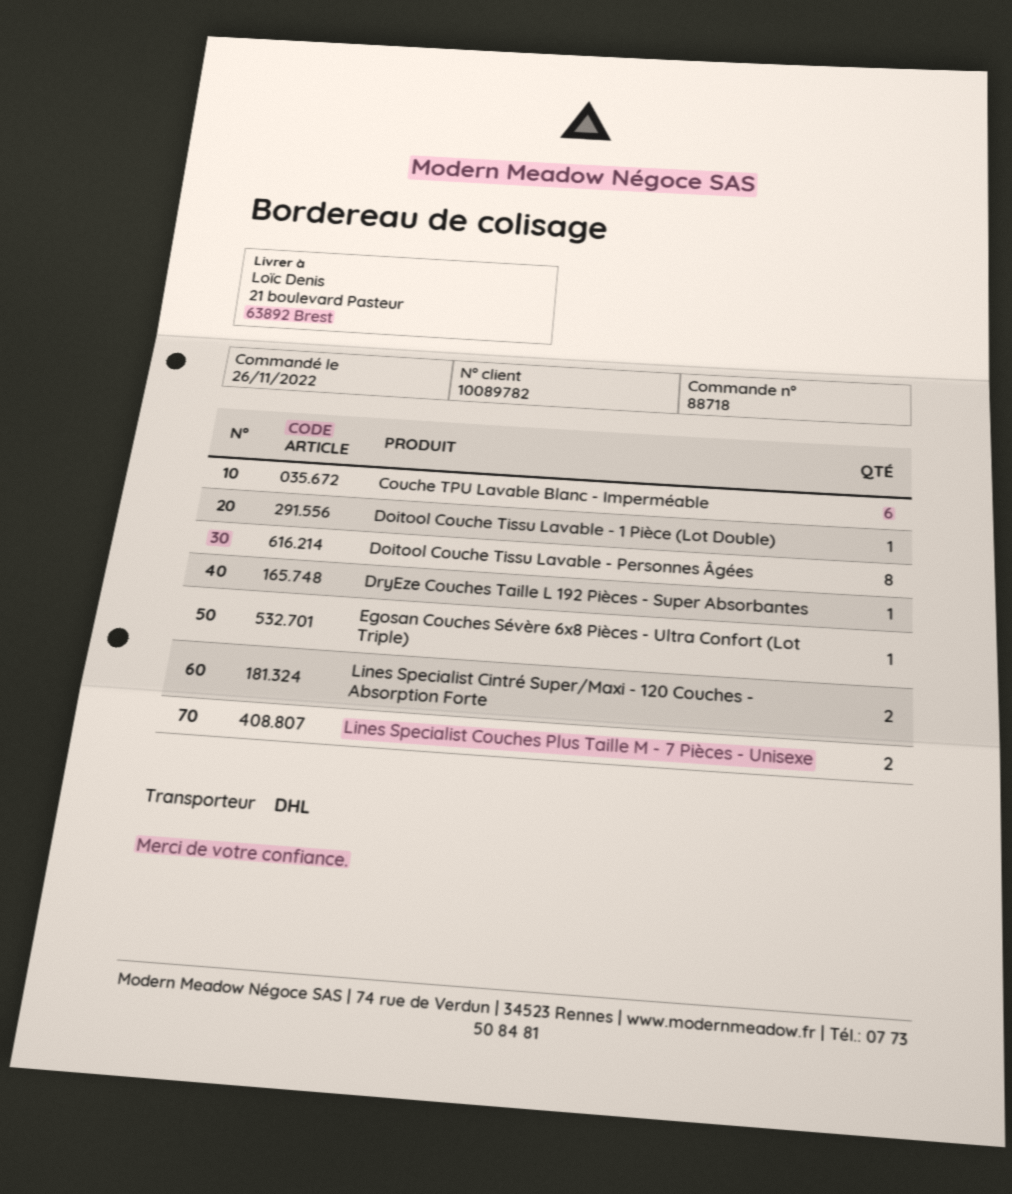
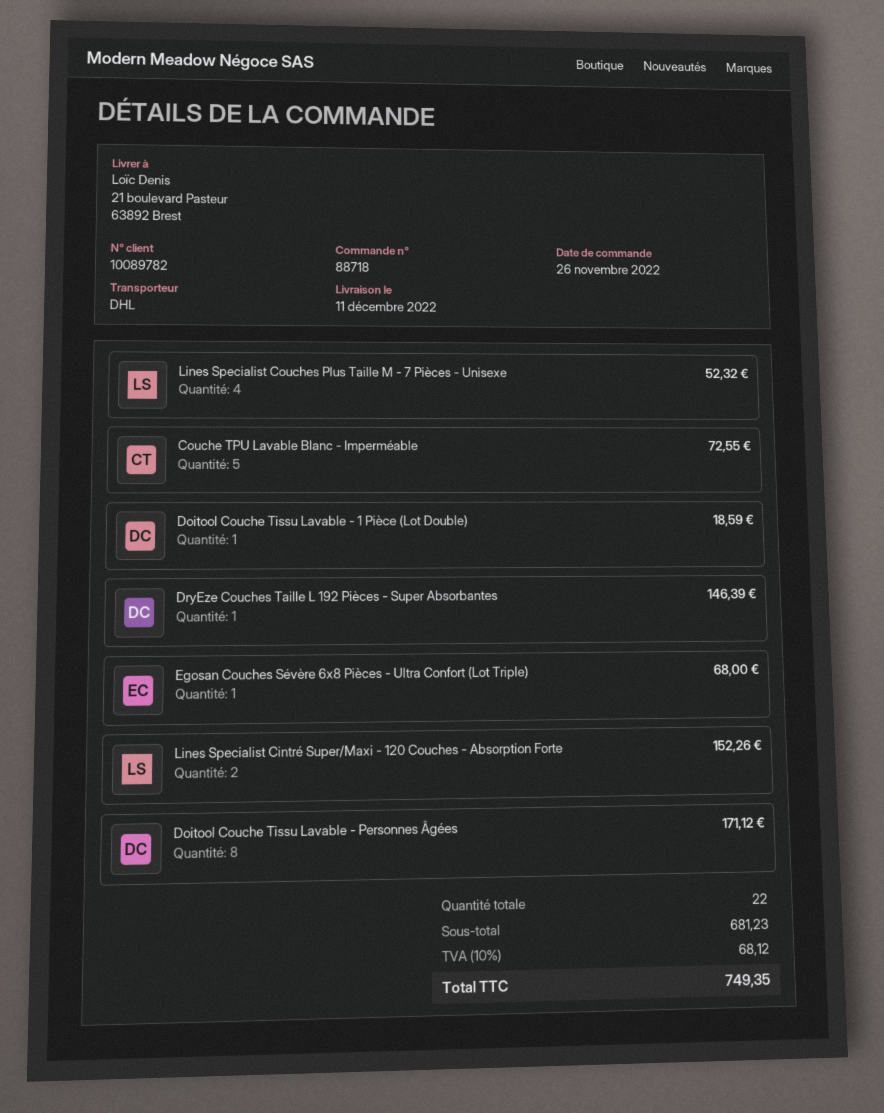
Couche TPU Lavable Blanc - Imperméable: 6 -> 5
Lines Specialist Couches Plus Taille M - 7 Pièces - Unisexe: 2 -> 4

